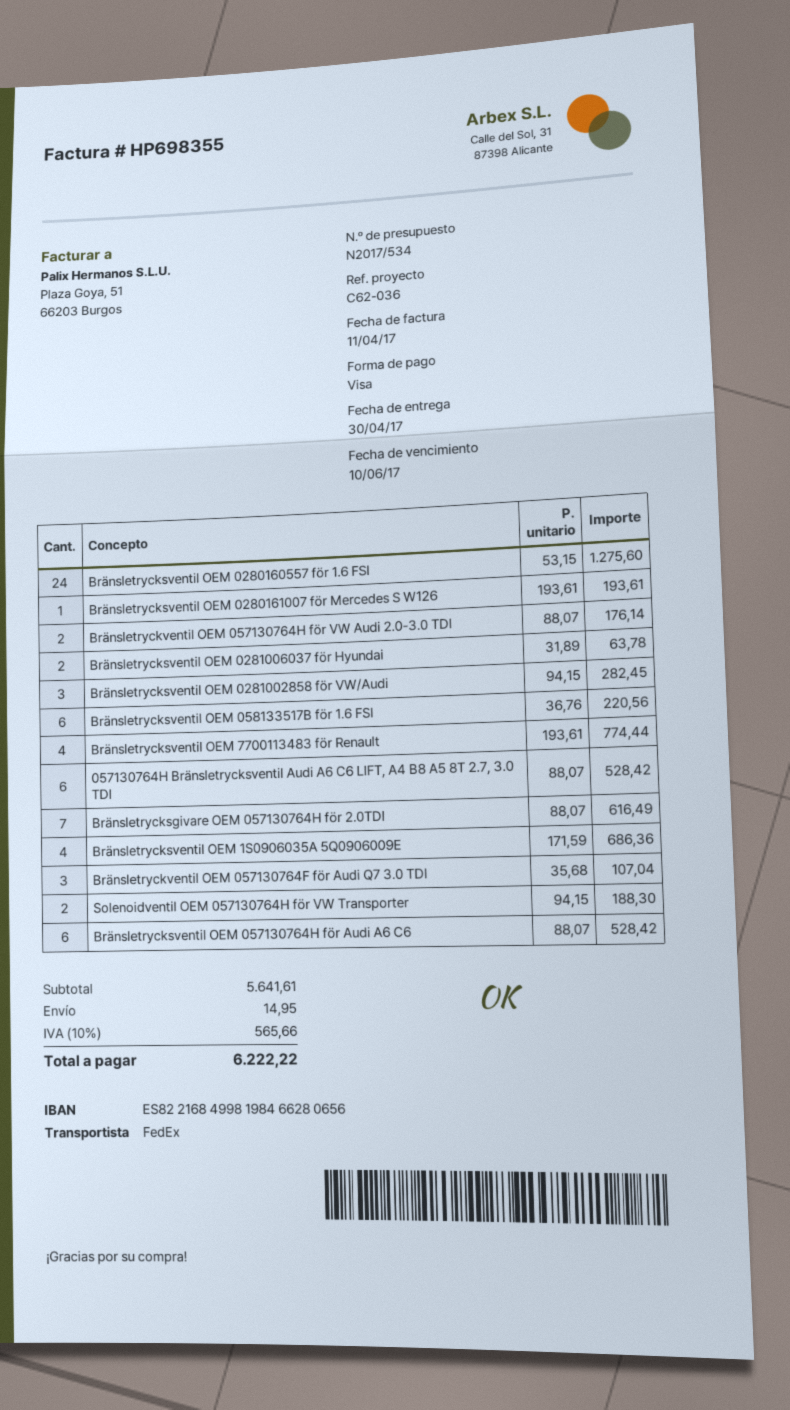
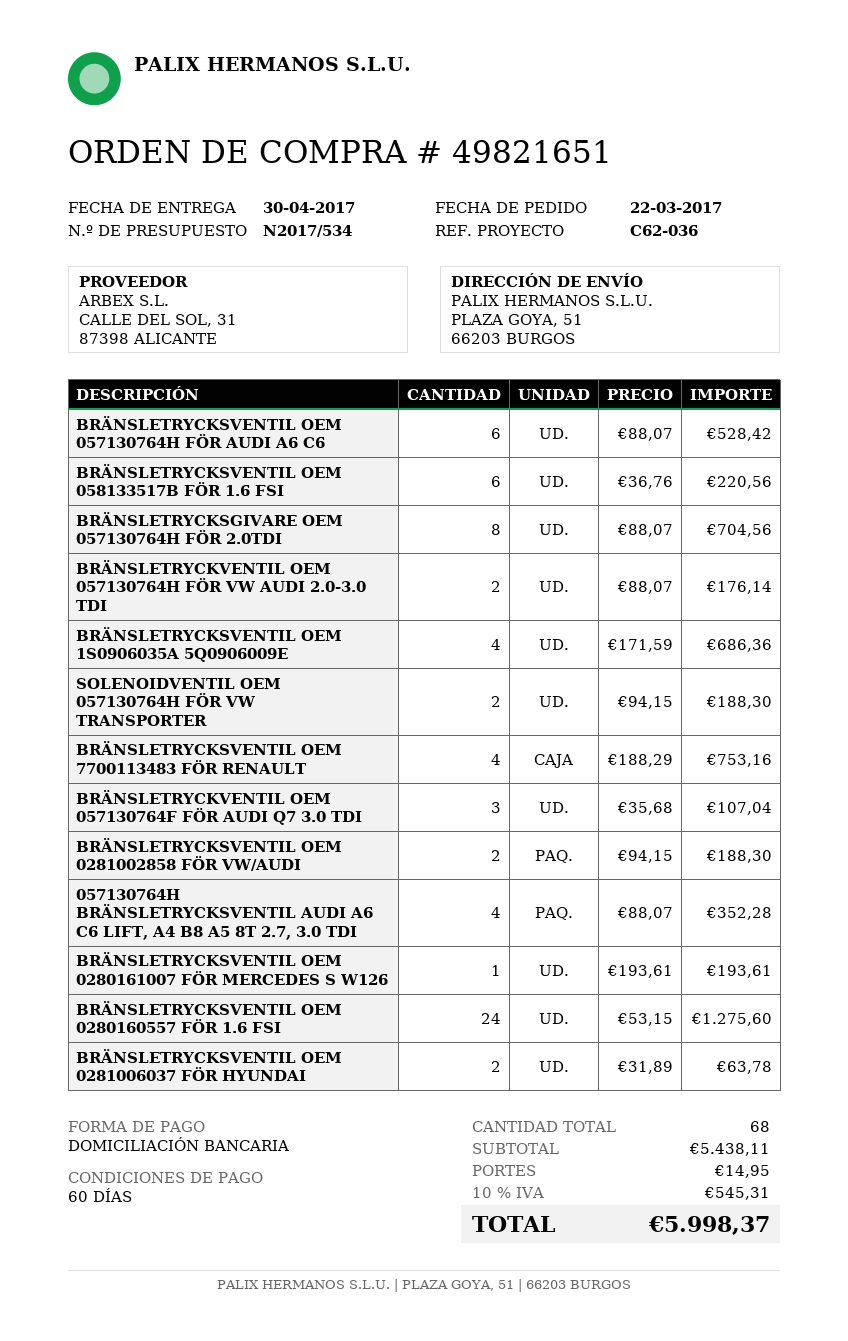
payment method: Visa -> direct debit
Bränsletrycksventil OEM 0281002858 för VW/Audi: 3 x 94.15 = 282.45 -> 2 x 94.15 = 188.30
Bränsletrycksventil OEM 7700113483 för Renault: 4 x 193.61 = 774.44 -> 4 x 188.29 = 753.16
057130764H Bränsletrycksventil Audi A6 C6 LIFT, A4 B8 A5 8T 2.7, 3.0 TDI: 6 x 88.07 = 528.42 -> 4 x 88.07 = 352.28
Bränsletrycksgivare OEM 057130764H för 2.0TDI: 7 x 88.07 = 616.49 -> 8 x 88.07 = 704.56
subtotal: 5641.61 -> 5438.11
tax: 10% = 565.66 -> 10% = 545.31
total: 6222.22 -> 5998.37

